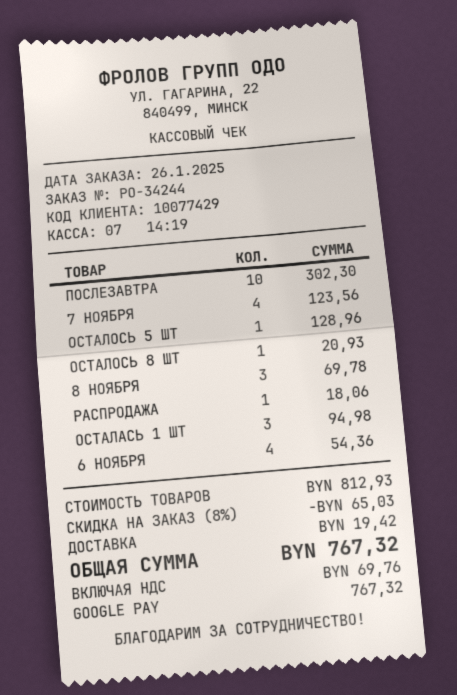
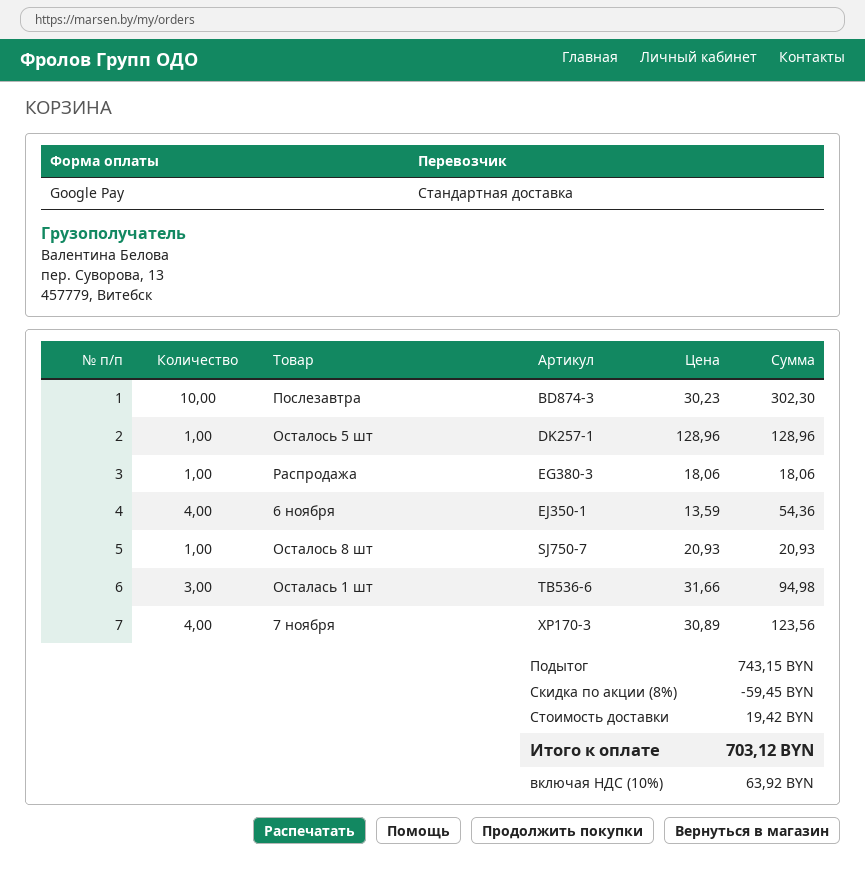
8 НОЯБРЯ: 3 for 69.78 -> none
subtotal: 812.93 -> 743.15
discount: 8% = 65.03 -> 8% = 59.45
tax: 69.76 -> 63.92
total: 767.32 -> 703.12

